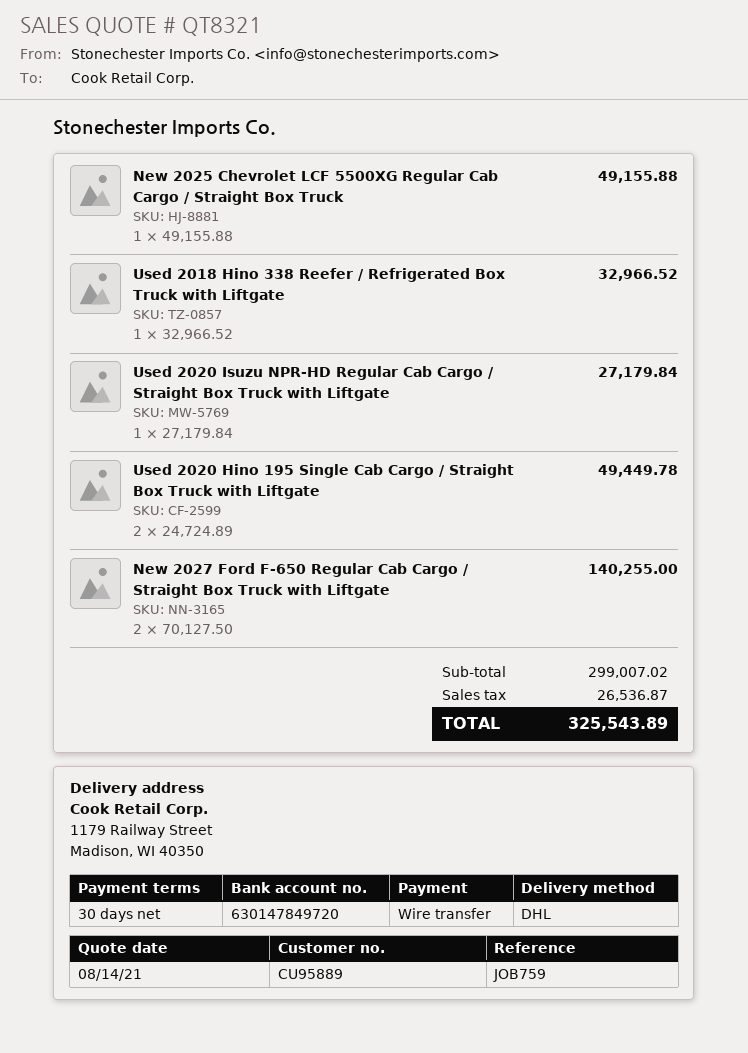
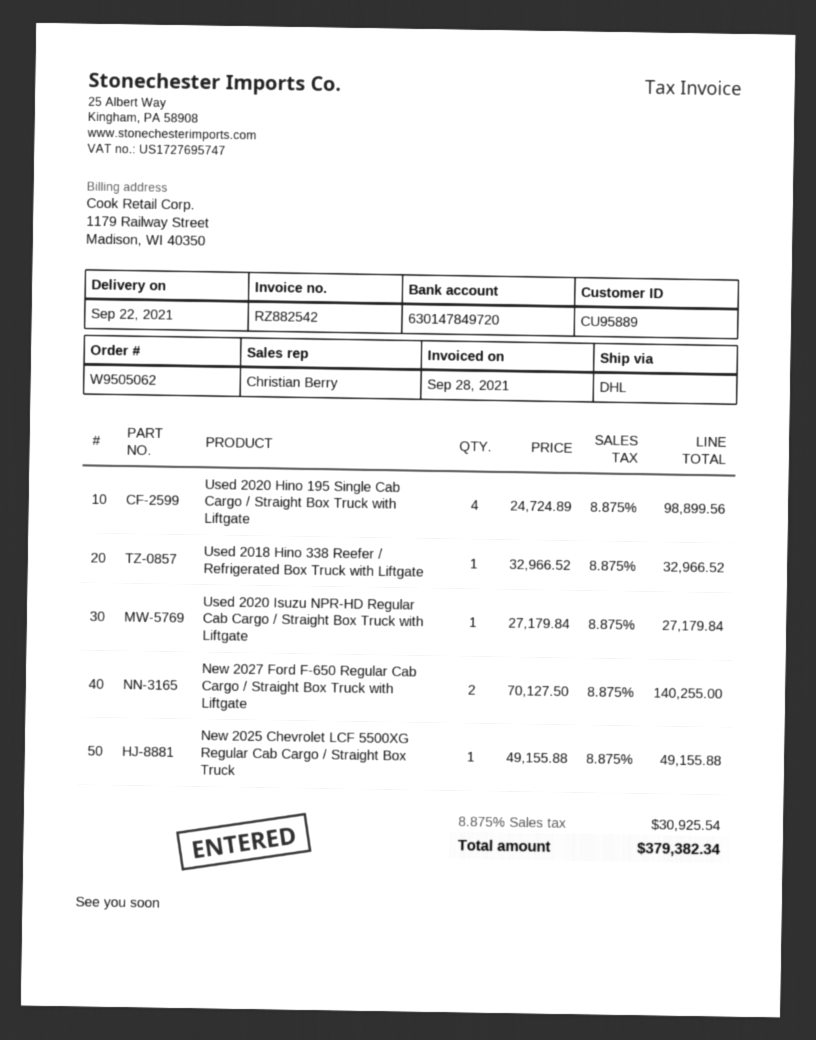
Used 2020 Hino 195 Single Cab Cargo / Straight Box Truck with Liftgate: 2 x 24724.89 = 49449.78 -> 4 x 24724.89 = 98899.56
tax: 26536.87 -> 30925.54
total: 325543.89 -> 379382.34

